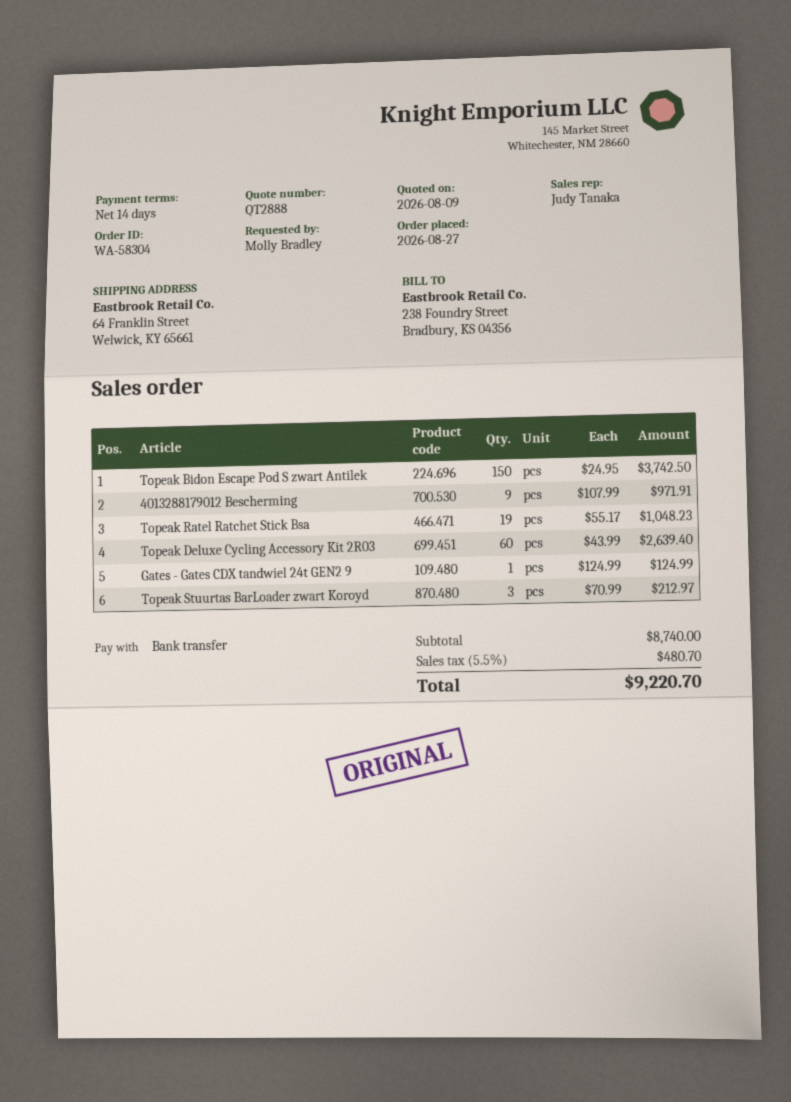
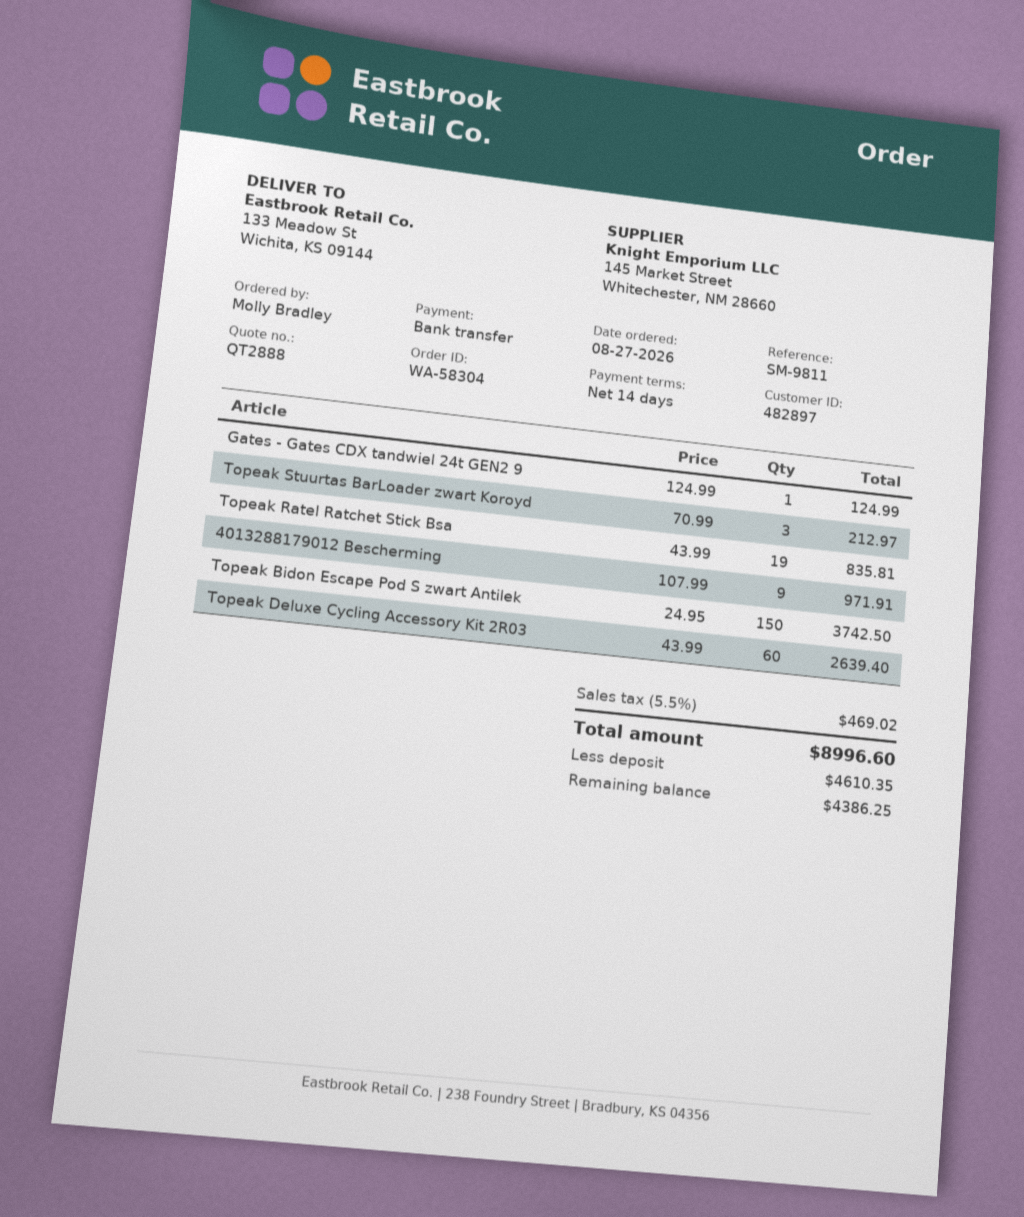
ship to: 64 Franklin Street, Welwick, KY 65661 -> 133 Meadow St, Wichita, KS 09144
Topeak Ratel Ratchet Stick Bsa: 19 x 55.17 = 1048.23 -> 19 x 43.99 = 835.81
tax: 5.5% = 480.70 -> 5.5% = 469.02
total: 9220.70 -> 8996.60

